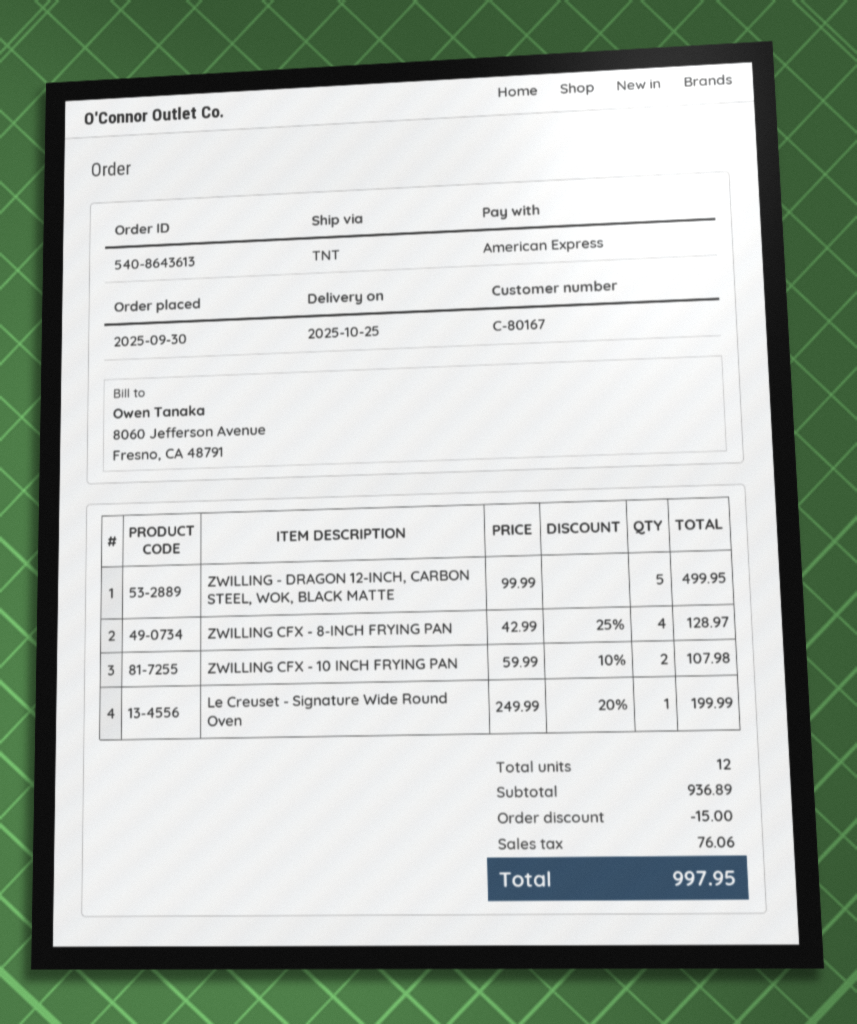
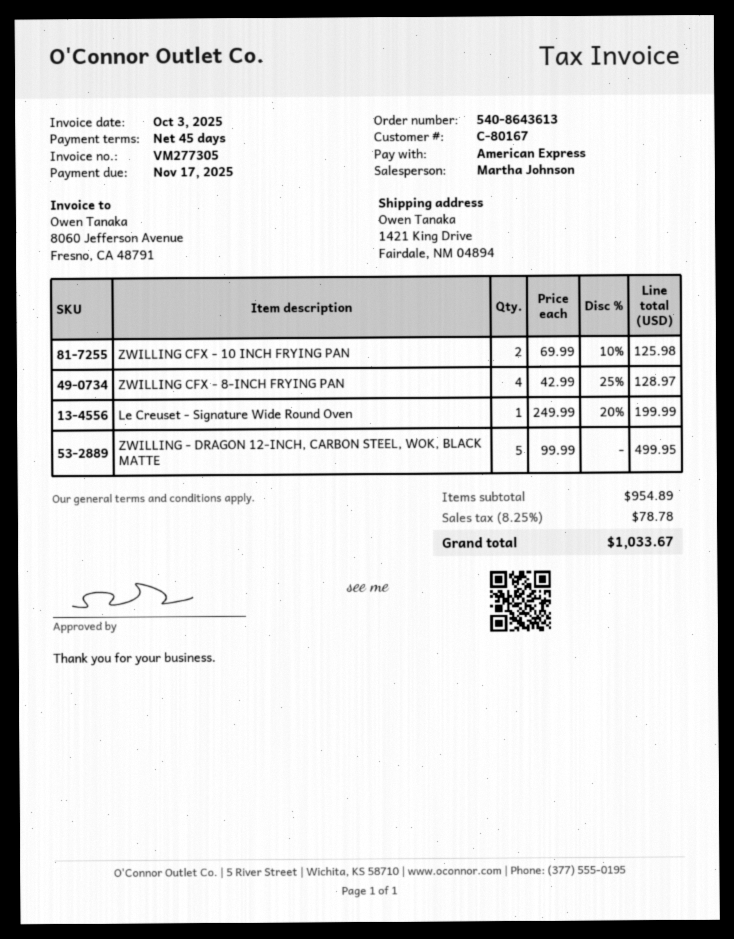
ZWILLING CFX - 10 INCH FRYING PAN: 2 x 59.99 - 10% = 107.98 -> 2 x 69.99 - 10% = 125.98
subtotal: 936.89 -> 954.89
discount: 15.00 -> none
tax: 76.06 -> 78.78
total: 997.95 -> 1033.67

